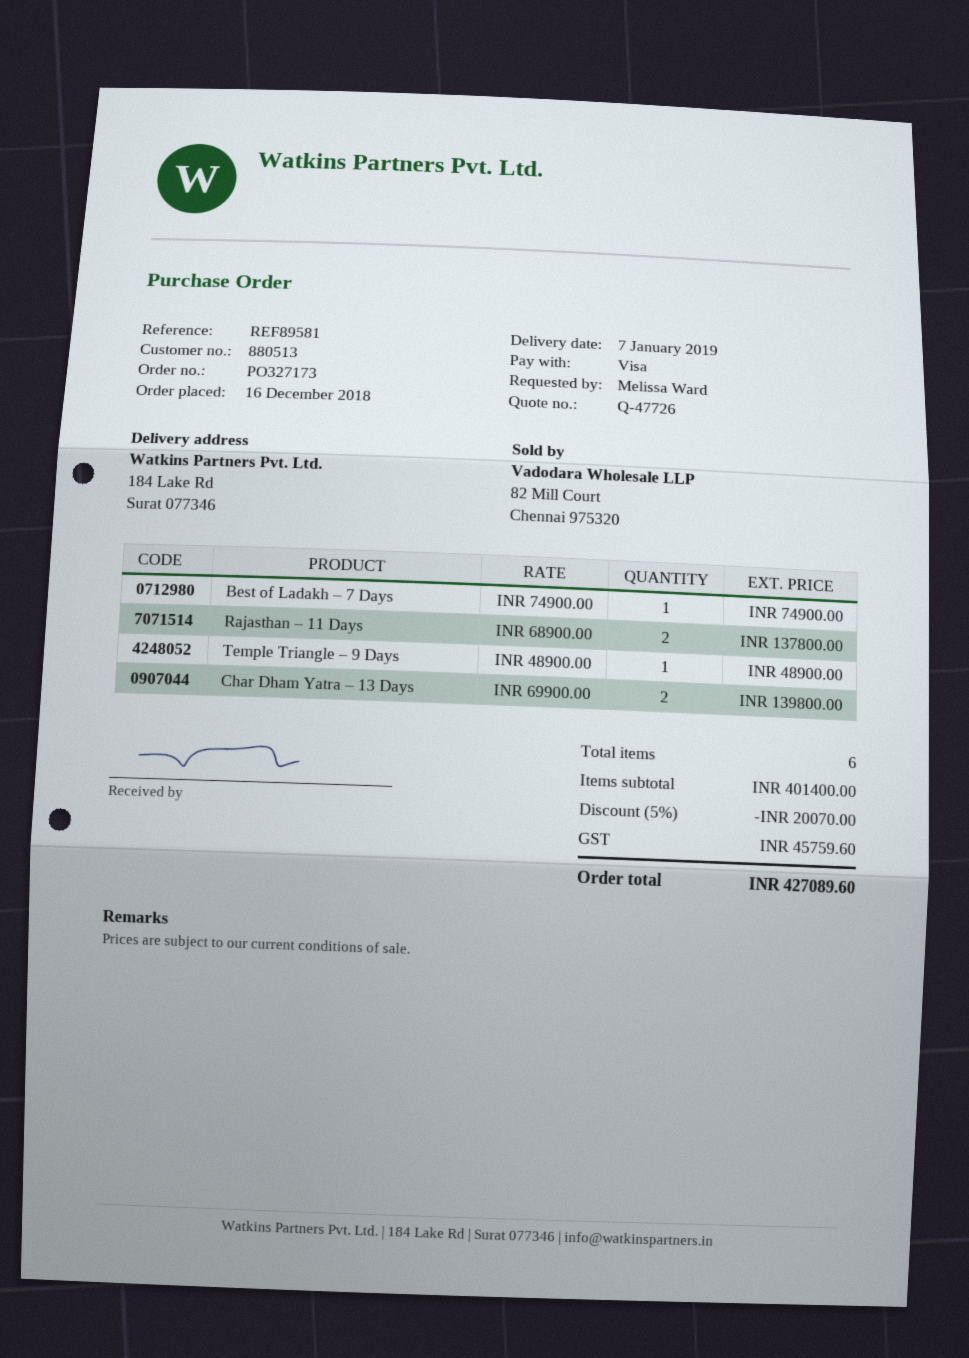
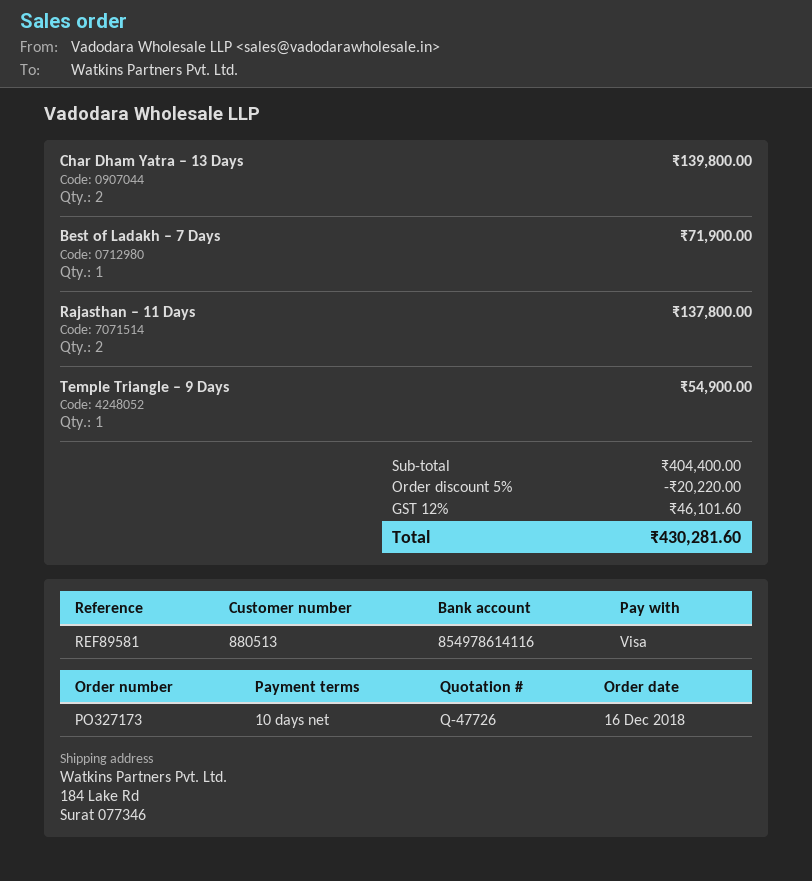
Best of Ladakh – 7 Days: 1 for 74900.00 -> 1 for 71900.00
Temple Triangle – 9 Days: 1 for 48900.00 -> 1 for 54900.00
subtotal: 401400.00 -> 404400.00
discount: 5% = 20070.00 -> 5% = 20220.00
tax: 45759.60 -> 46101.60
total: 427089.60 -> 430281.60

